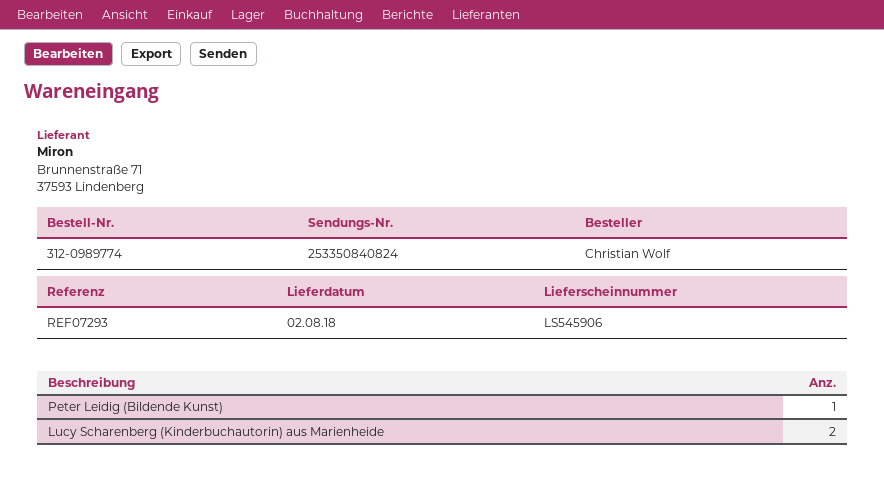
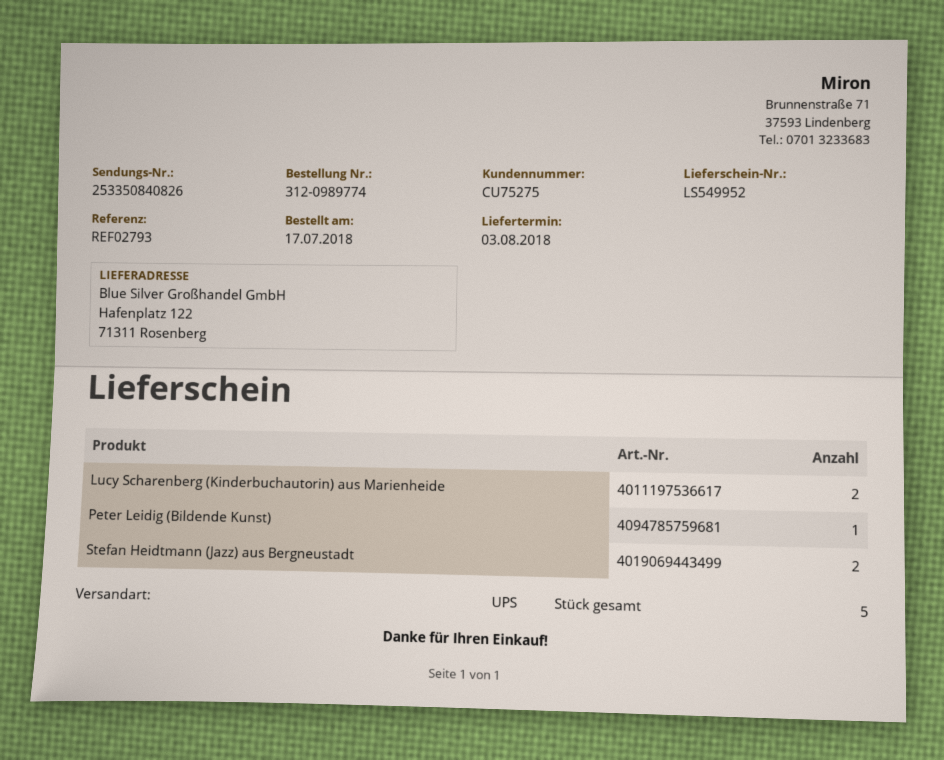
delivery note number: LS545906 -> LS549952
delivery date: 2018-08-02 -> 2018-08-03
reference: REF07293 -> REF02793
tracking number: 253350840824 -> 253350840826
Stefan Heidtmann (Jazz) aus Bergneustadt: none -> 2

